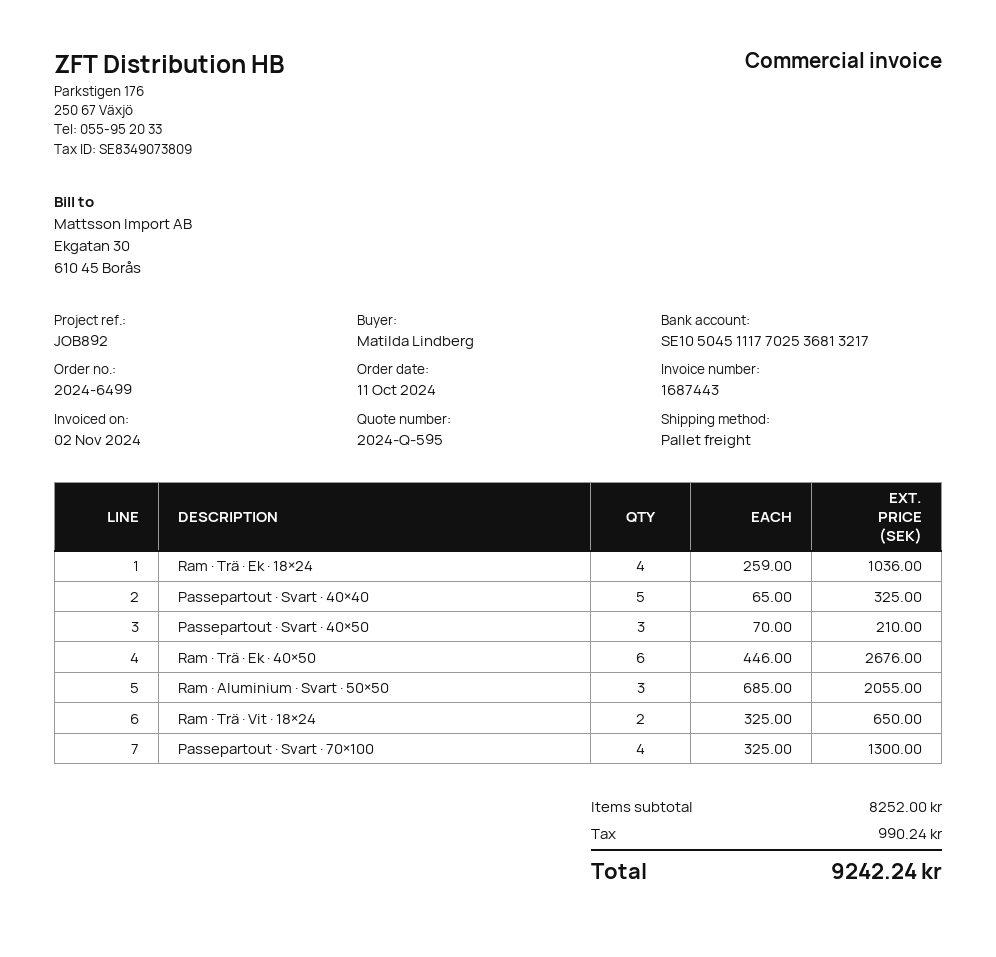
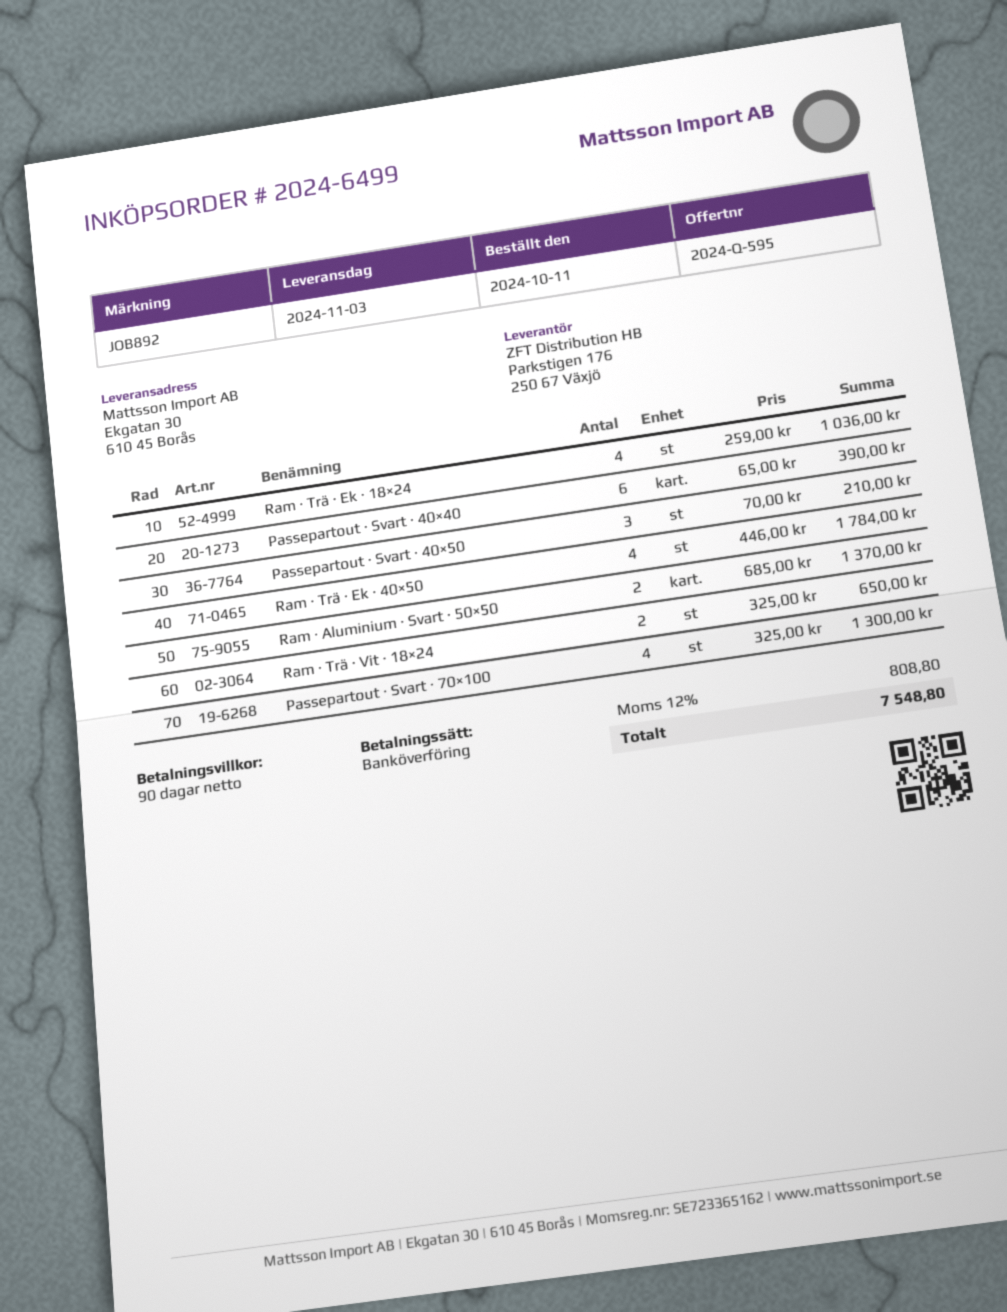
Passepartout · Svart · 40×40: 5 x 65.00 = 325.00 -> 6 x 65.00 = 390.00
Ram · Trä · Ek · 40×50: 6 x 446.00 = 2676.00 -> 4 x 446.00 = 1784.00
Ram · Aluminium · Svart · 50×50: 3 x 685.00 = 2055.00 -> 2 x 685.00 = 1370.00
tax: 990.24 -> 808.80
total: 9242.24 -> 7548.80

